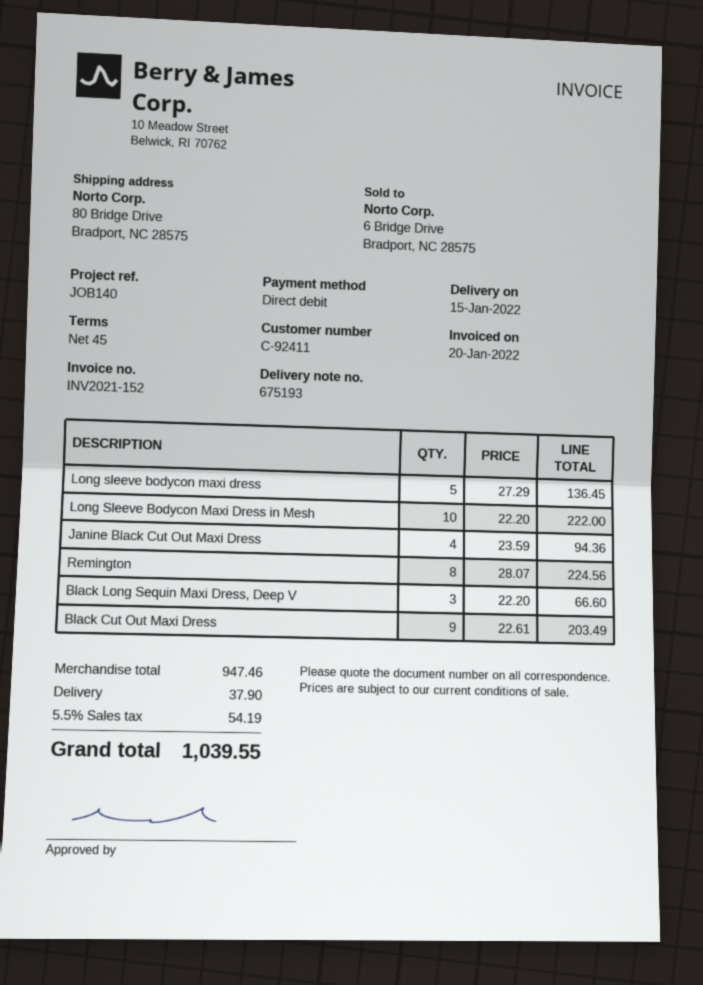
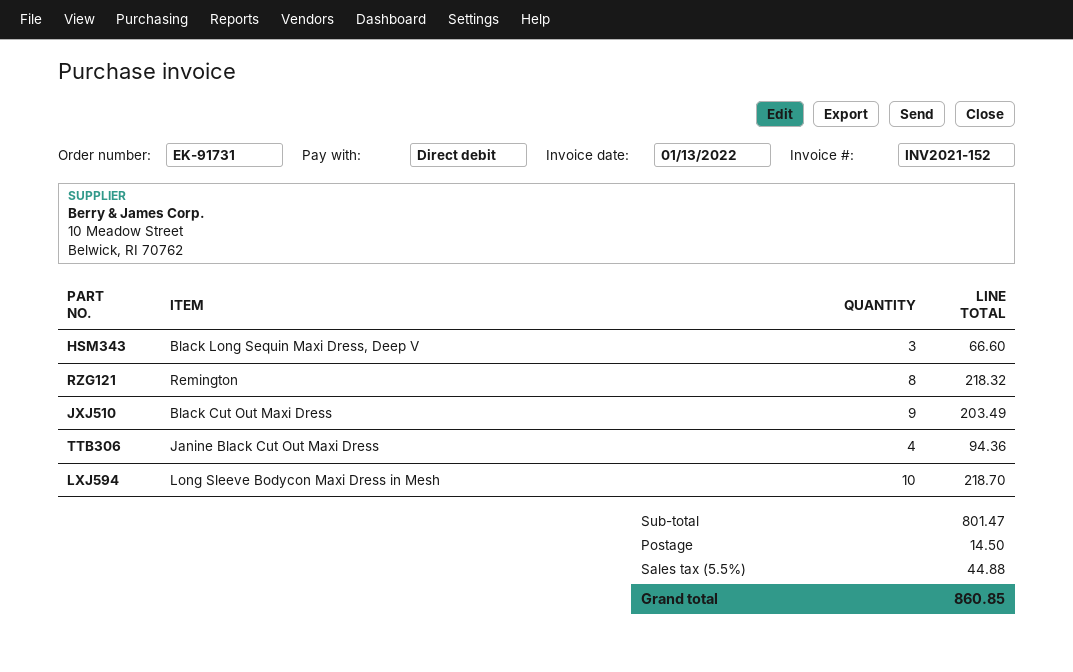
invoice date: 2022-01-20 -> 2022-01-13
Long sleeve bodycon maxi dress: 5 for 136.45 -> none
Long Sleeve Bodycon Maxi Dress in Mesh: 10 for 222.00 -> 10 for 218.70
Remington: 8 for 224.56 -> 8 for 218.32
subtotal: 947.46 -> 801.47
shipping: 37.90 -> 14.50
tax: 5.5% = 54.19 -> 5.5% = 44.88
total: 1039.55 -> 860.85

